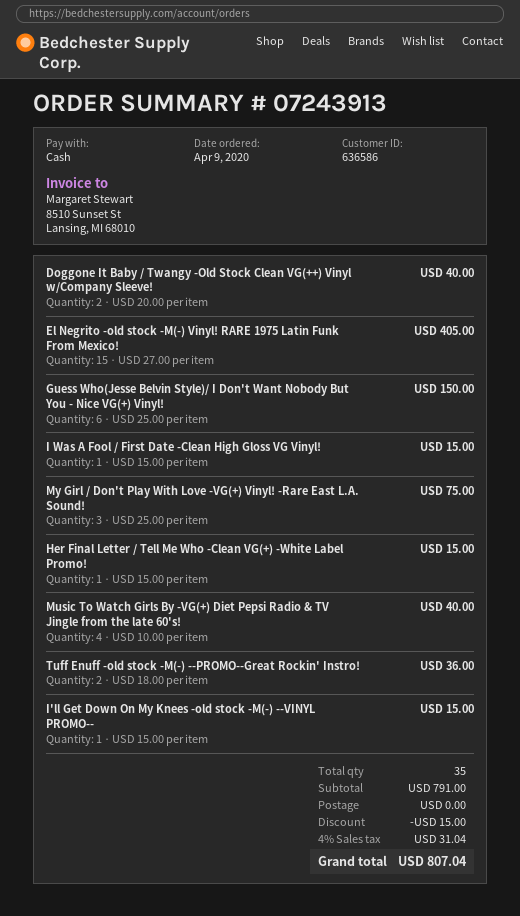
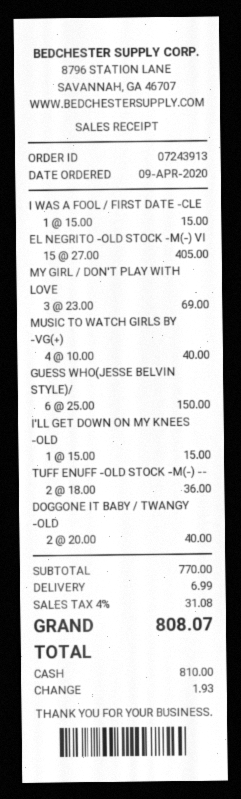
My Girl / Don't Play With Love -VG(+) Vinyl! -Rare East L.A. Sound!: 3 x 25.00 = 75.00 -> 3 x 23.00 = 69.00
Her Final Letter / Tell Me Who -Clean VG(+) -White Label Promo!: 1 x 15.00 = 15.00 -> none
subtotal: 791.00 -> 770.00
discount: 15.00 -> none
shipping: 0.00 -> 6.99
tax: 4% = 31.04 -> 4% = 31.08
total: 807.04 -> 808.07

